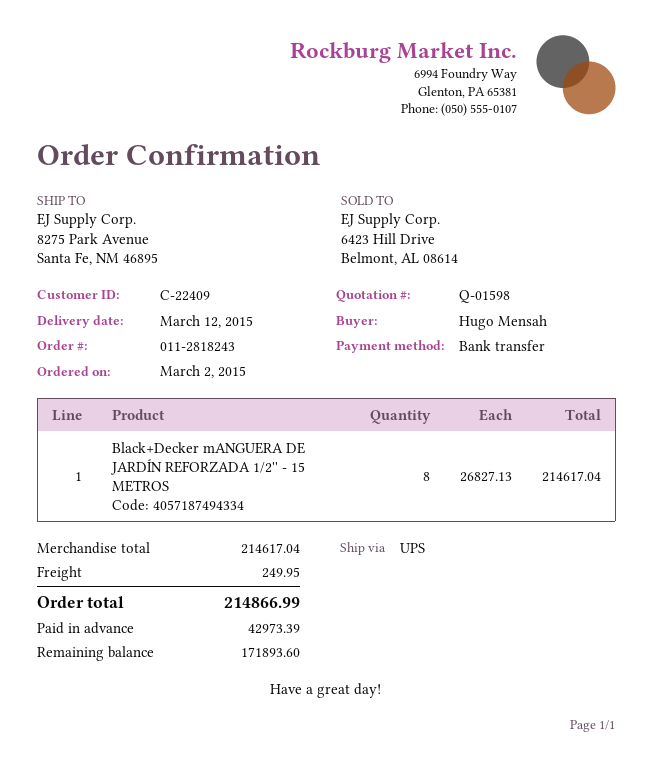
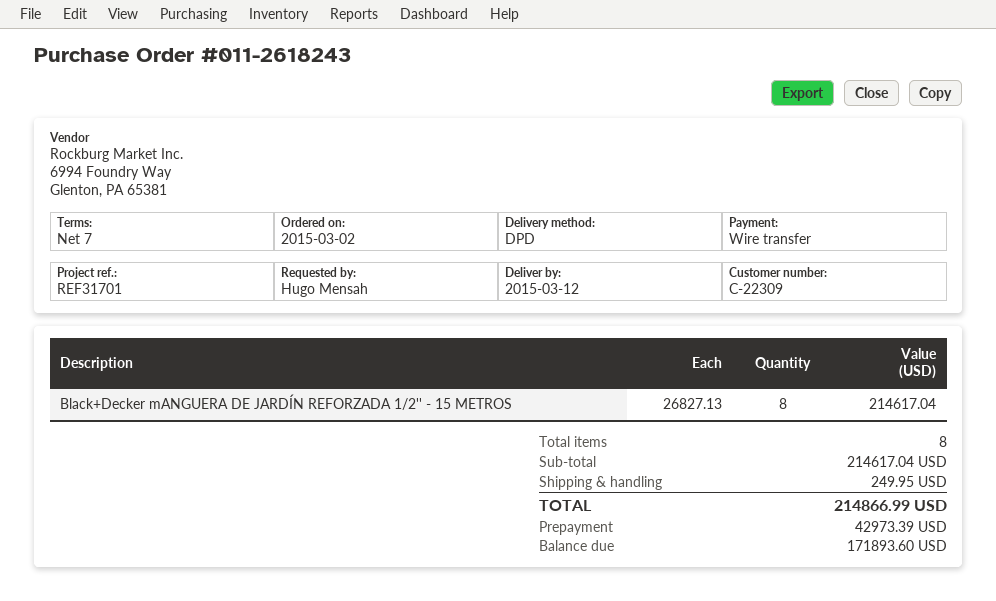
order number: 011-2818243 -> 011-2618243
customer number: C-22409 -> C-22309
shipping method: UPS -> DPD

